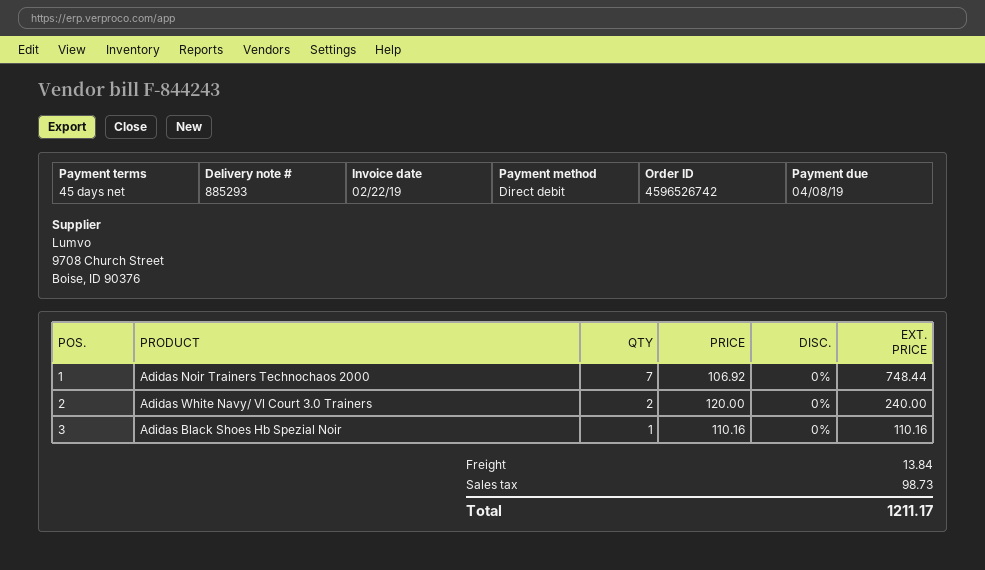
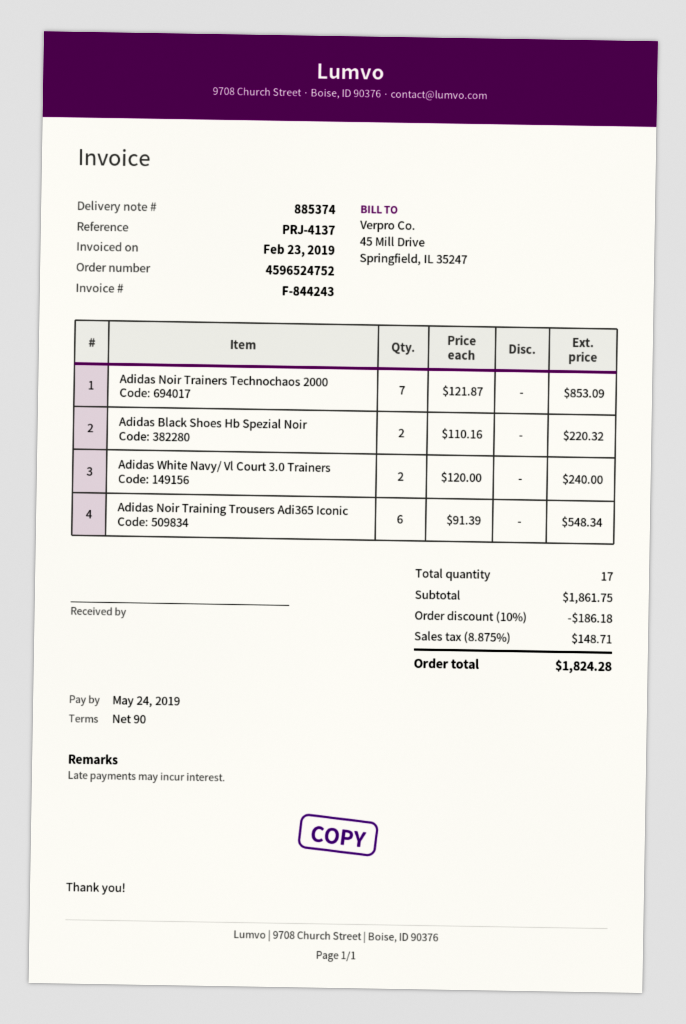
order number: 4596526742 -> 4596524752
delivery note number: 885293 -> 885374
invoice date: 2019-02-22 -> 2019-02-23
payment terms: 45 days -> 90 days
due date: 2019-04-08 -> 2019-05-24
Adidas Noir Trainers Technochaos 2000: 7 x 106.92 = 748.44 -> 7 x 121.87 = 853.09
Adidas Black Shoes Hb Spezial Noir: 1 x 110.16 = 110.16 -> 2 x 110.16 = 220.32
Adidas Noir Training Trousers Adi365 Iconic: none -> 6 x 91.39 = 548.34
discount: none -> 10% = 186.18
shipping: 13.84 -> none
tax: 98.73 -> 148.71
total: 1211.17 -> 1824.28

